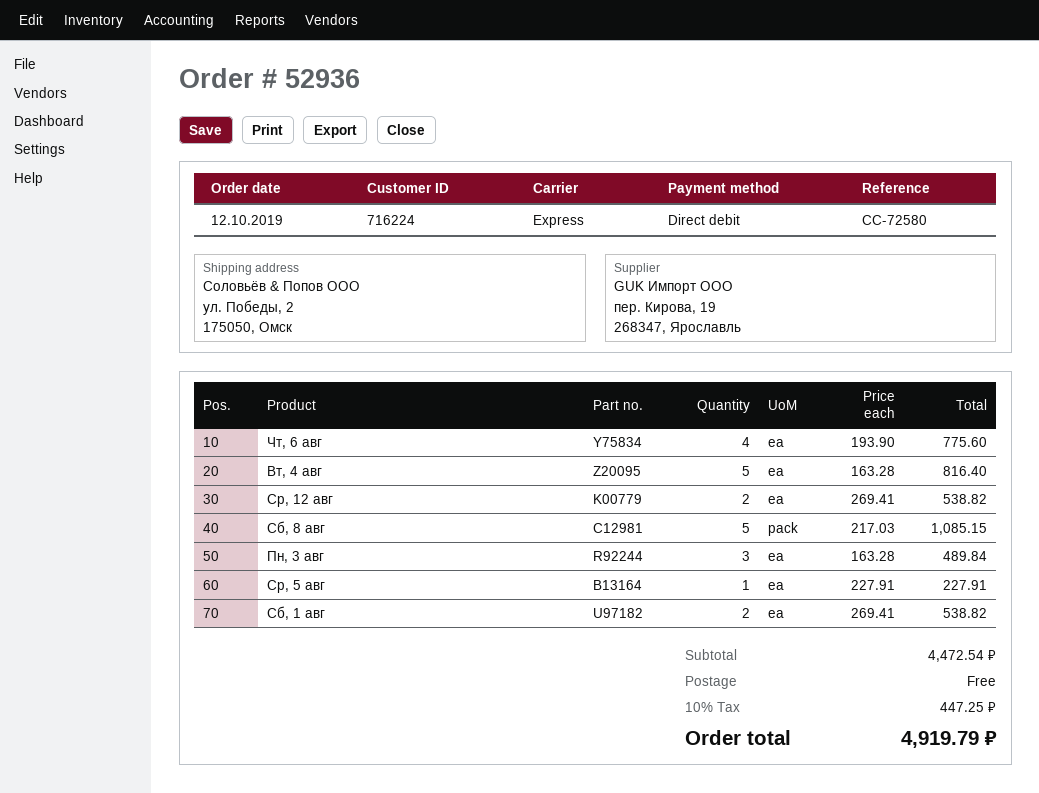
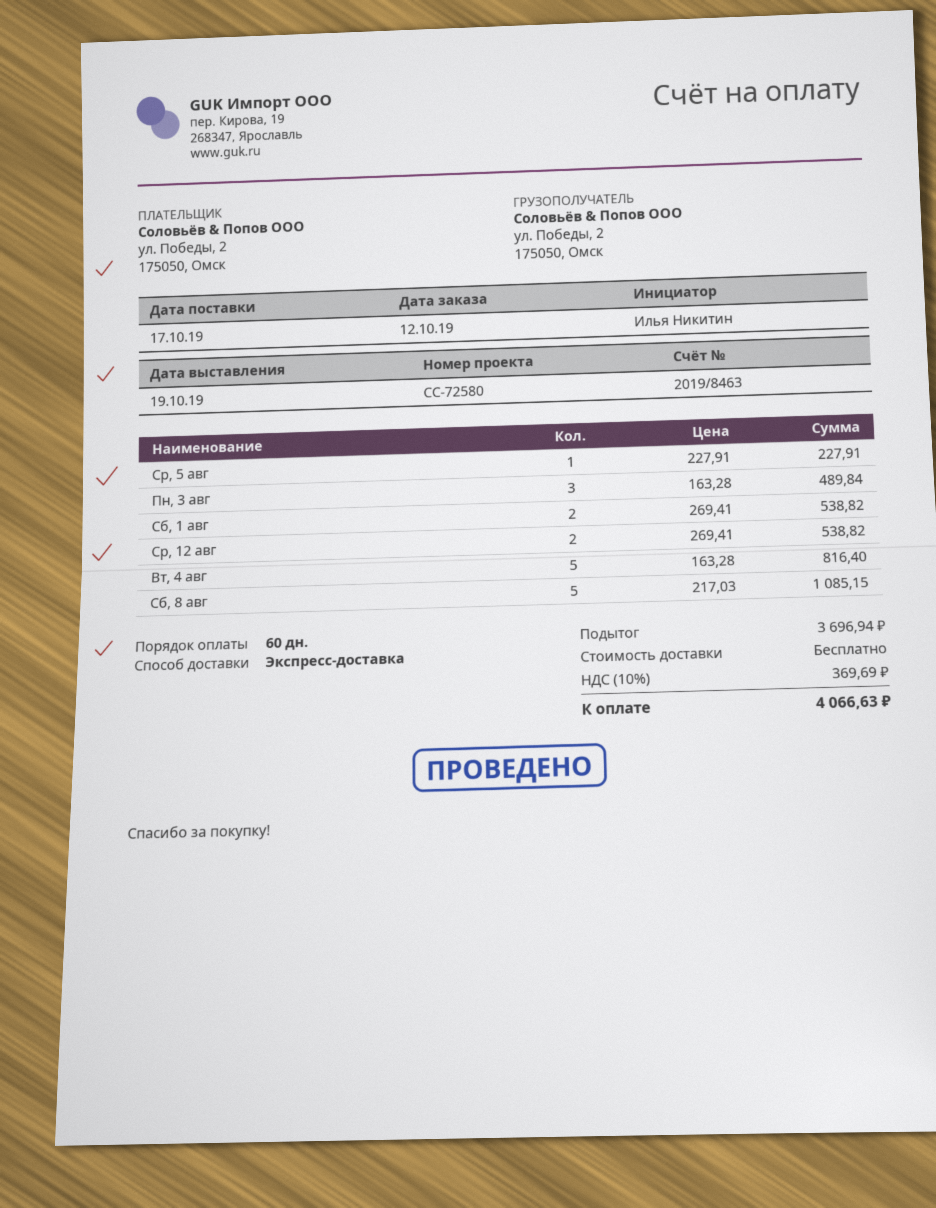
Чт, 6 авг: 4 x 193.90 = 775.60 -> none
subtotal: 4472.54 -> 3696.94
tax: 10% = 447.25 -> 10% = 369.69
total: 4919.79 -> 4066.63

